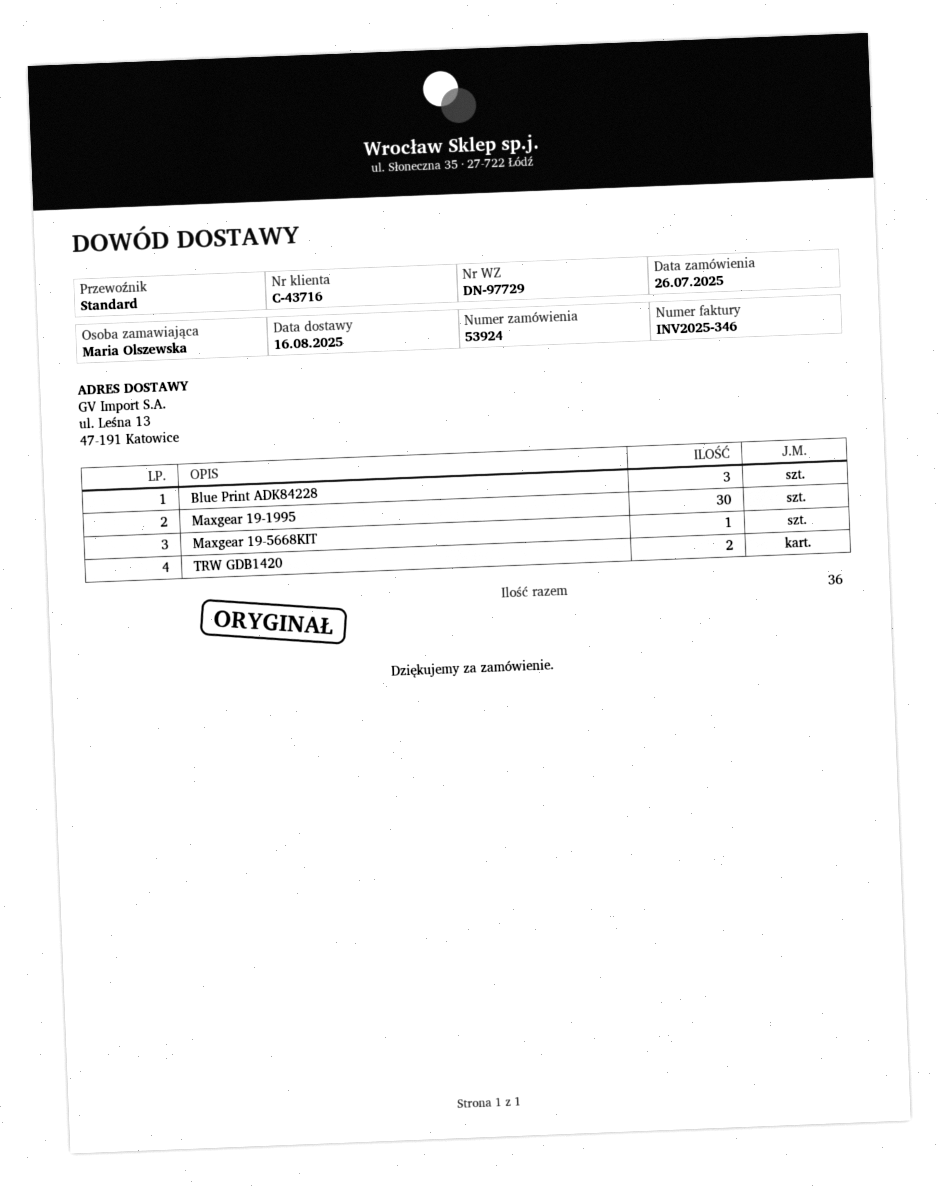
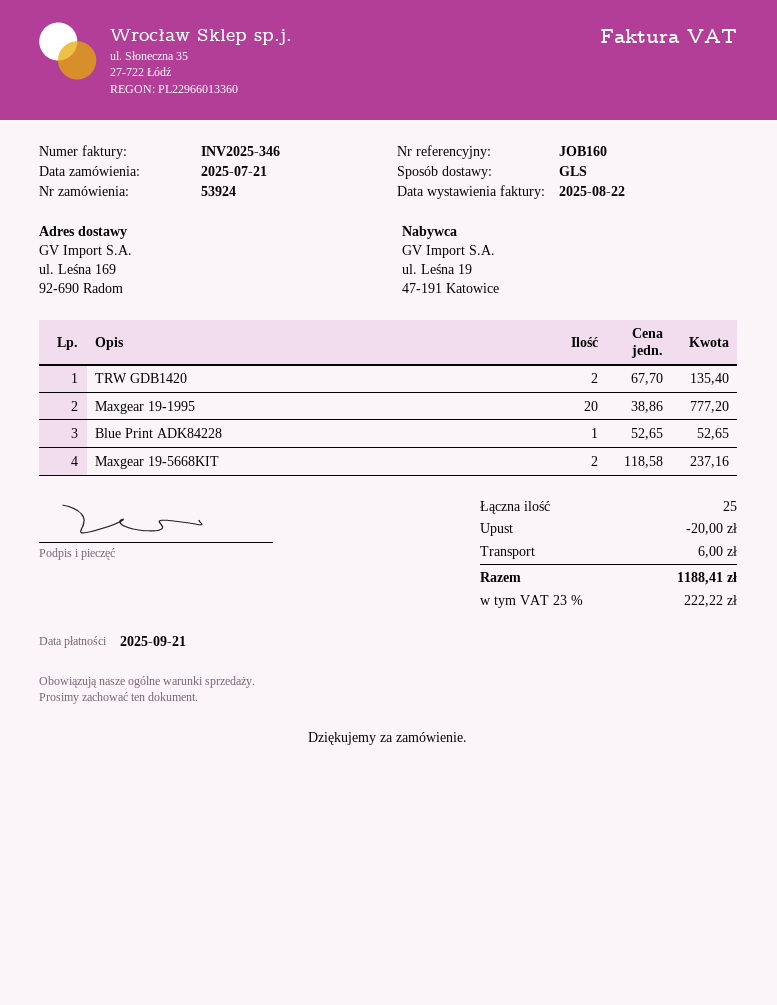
order date: 2025-07-26 -> 2025-07-21
shipping method: standard -> GLS
ship to: ul. Leśna 13, 47-191 Katowice -> ul. Leśna 169, 92-690 Radom
Blue Print ADK84228: 3 -> 1
Maxgear 19-1995: 30 -> 20
Maxgear 19-5668KIT: 1 -> 2
total quantity: 36 -> 25

